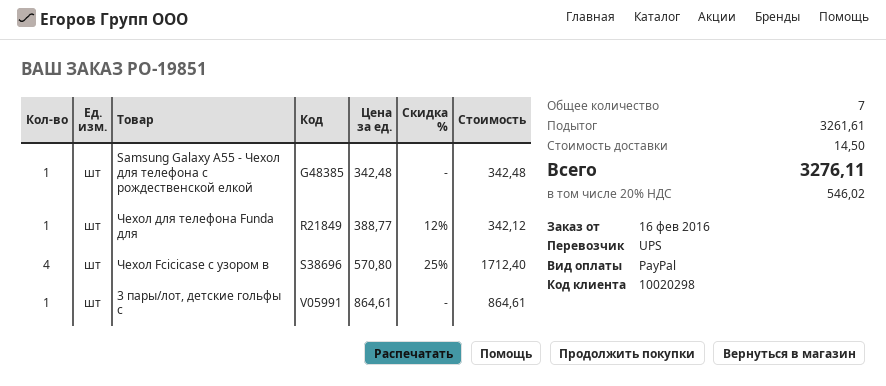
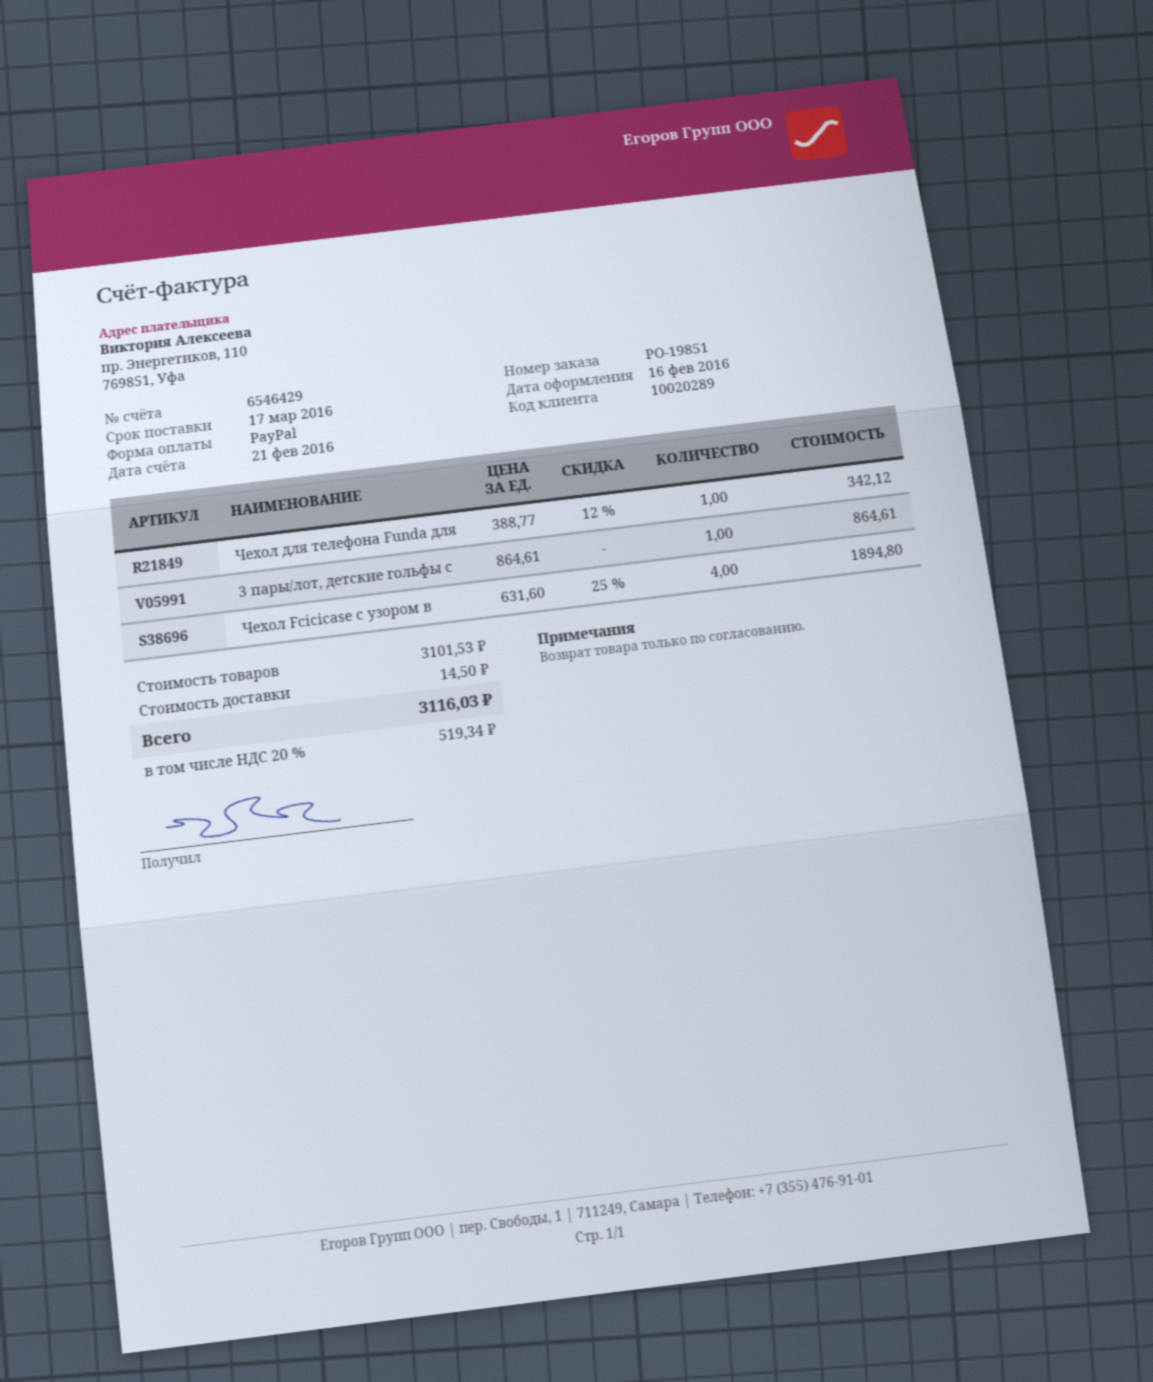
customer number: 10020298 -> 10020289
Samsung Galaxy A55 - Чехол для телефона с рождественской елкой: 1 x 342.48 = 342.48 -> none
Чехол Fcicicase с узором в: 4 x 570.80 - 25% = 1712.40 -> 4 x 631.60 - 25% = 1894.80
subtotal: 3261.61 -> 3101.53
tax: 20% = 546.02 -> 20% = 519.34
total: 3276.11 -> 3116.03

